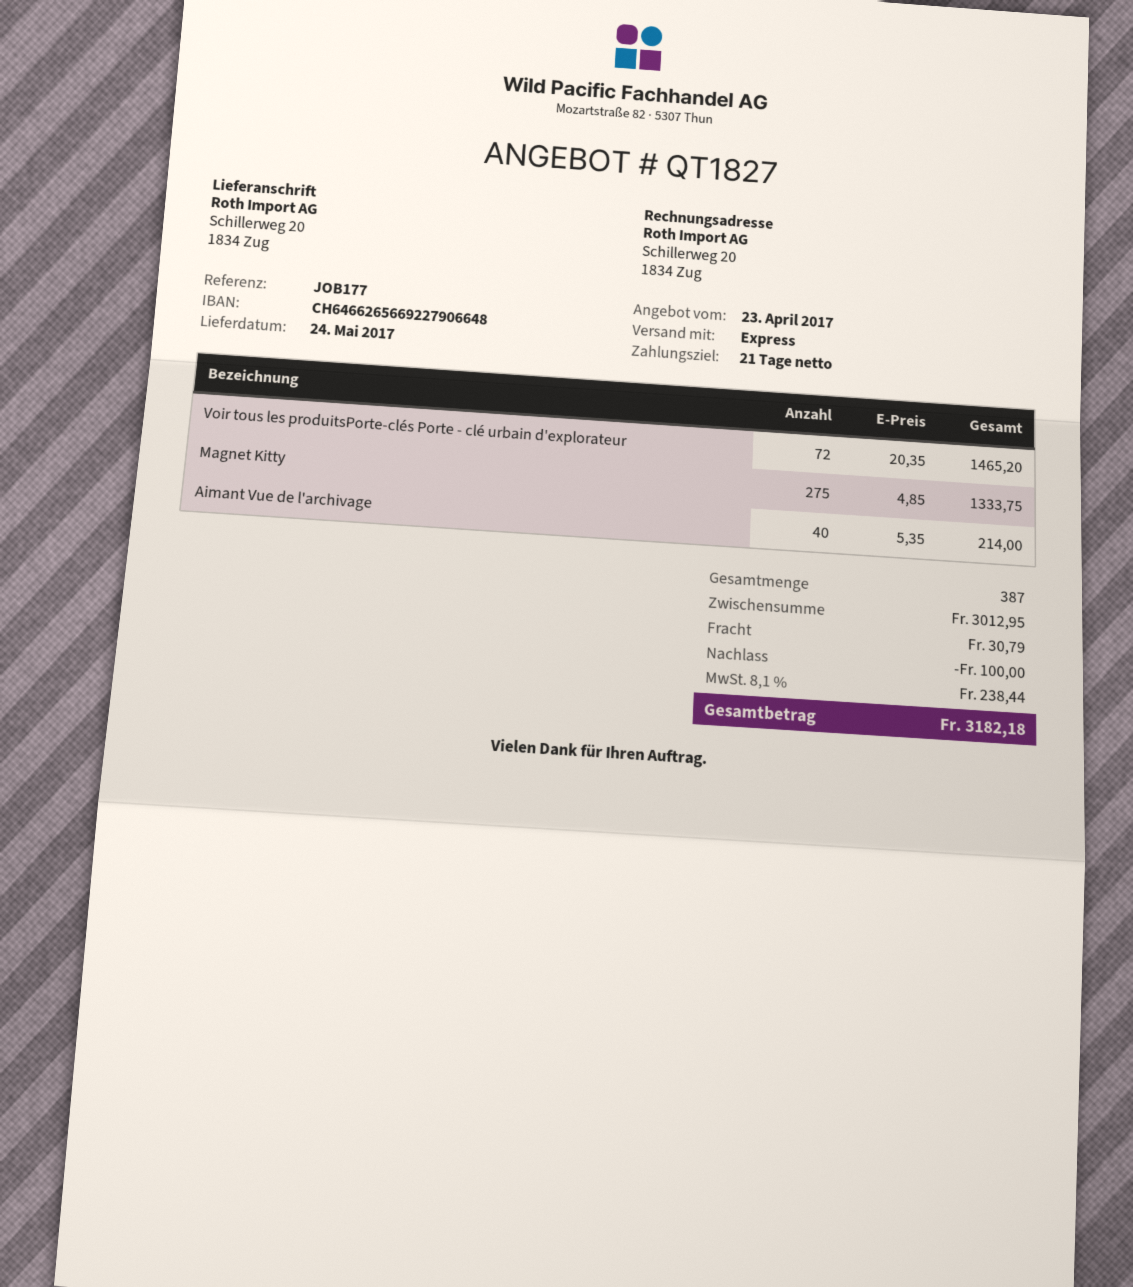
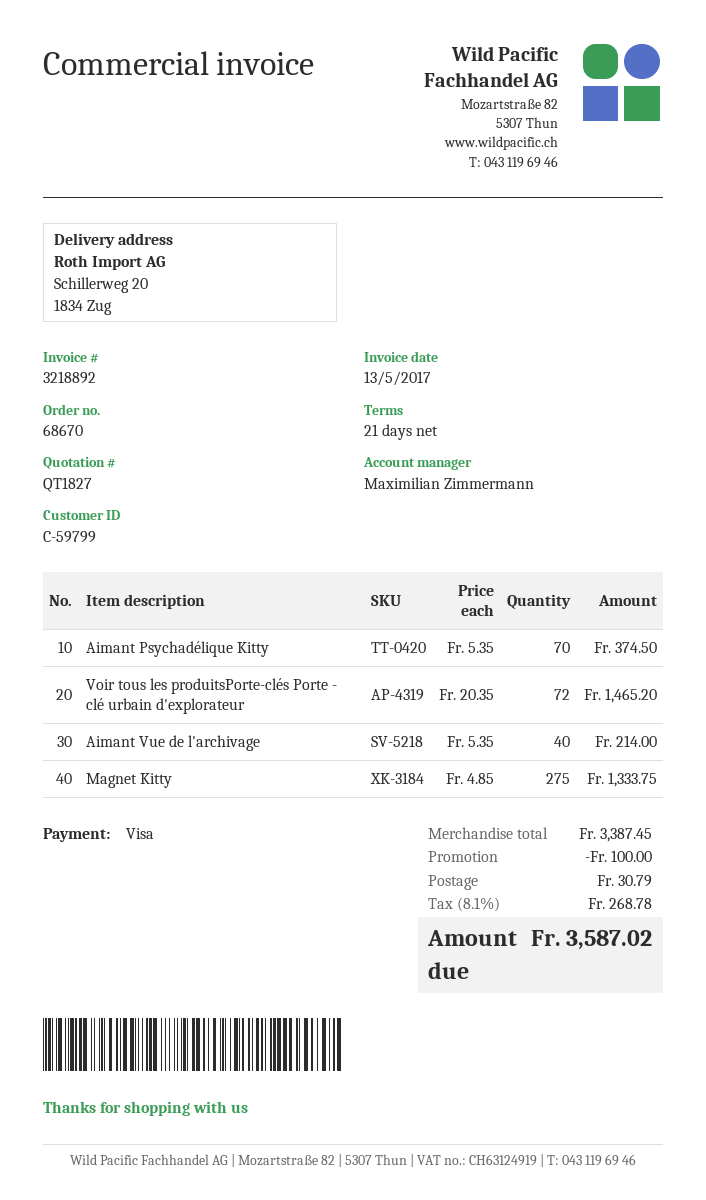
Aimant Psychadélique Kitty: none -> 70 x 5.35 = 374.50
subtotal: 3012.95 -> 3387.45
tax: 8.1% = 238.44 -> 8.1% = 268.78
total: 3182.18 -> 3587.02

